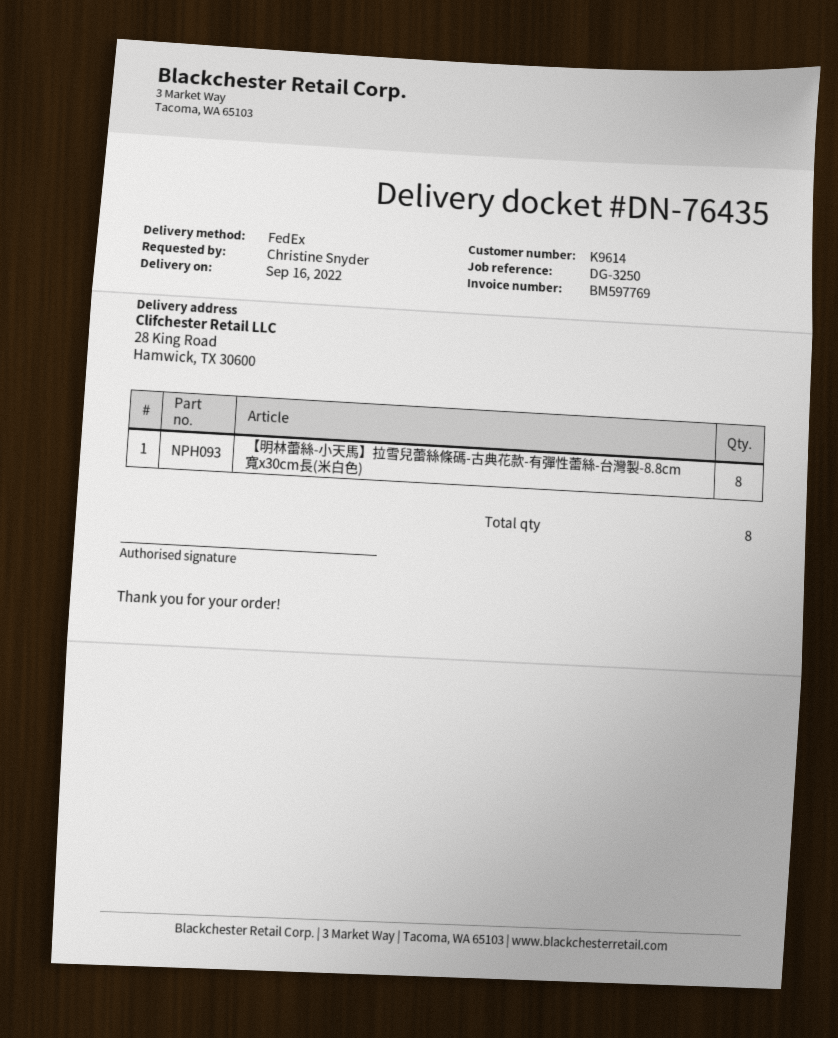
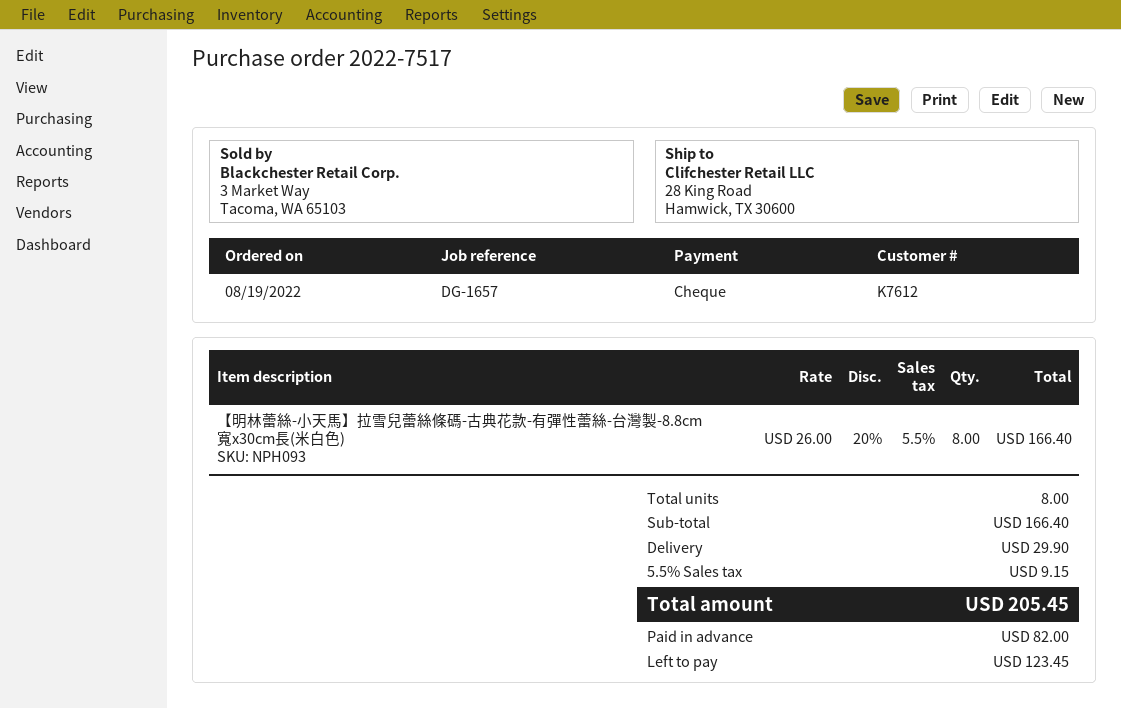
customer number: K9614 -> K7612
reference: DG-3250 -> DG-1657

